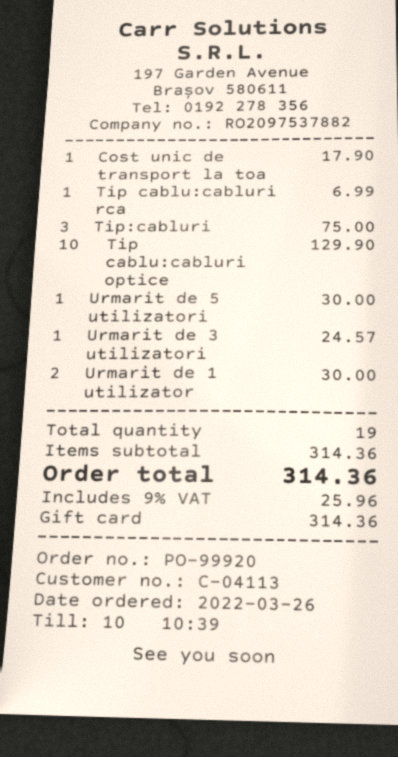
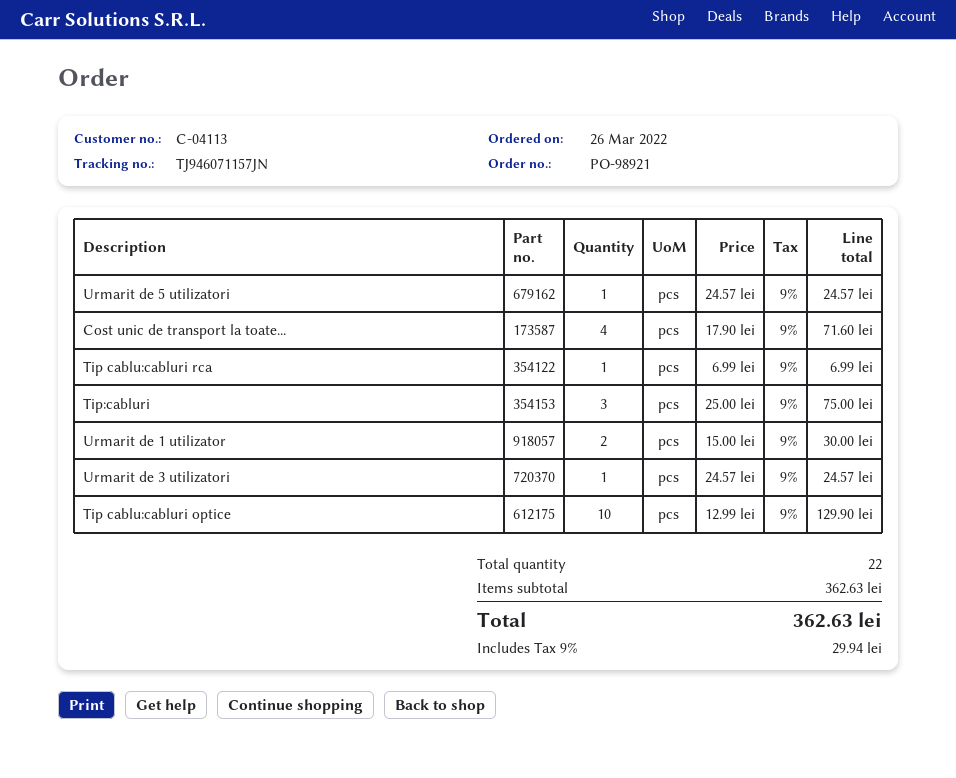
order number: PO-99920 -> PO-98921
Cost unic de transport la toa: 1 for 17.90 -> 4 for 71.60
Urmarit de 5 utilizatori: 1 for 30.00 -> 1 for 24.57
total quantity: 19 -> 22
subtotal: 314.36 -> 362.63
tax: 9% = 25.96 -> 9% = 29.94
total: 314.36 -> 362.63

